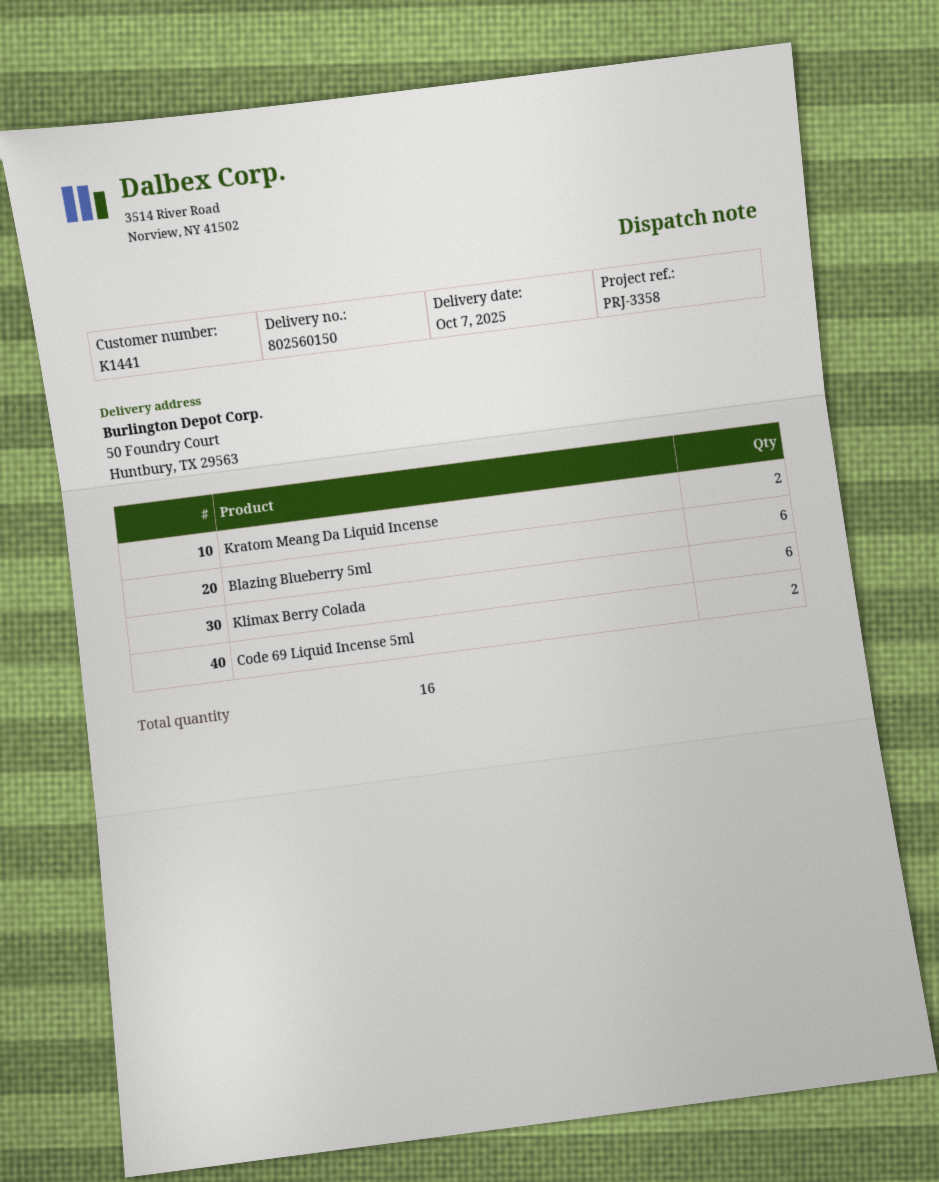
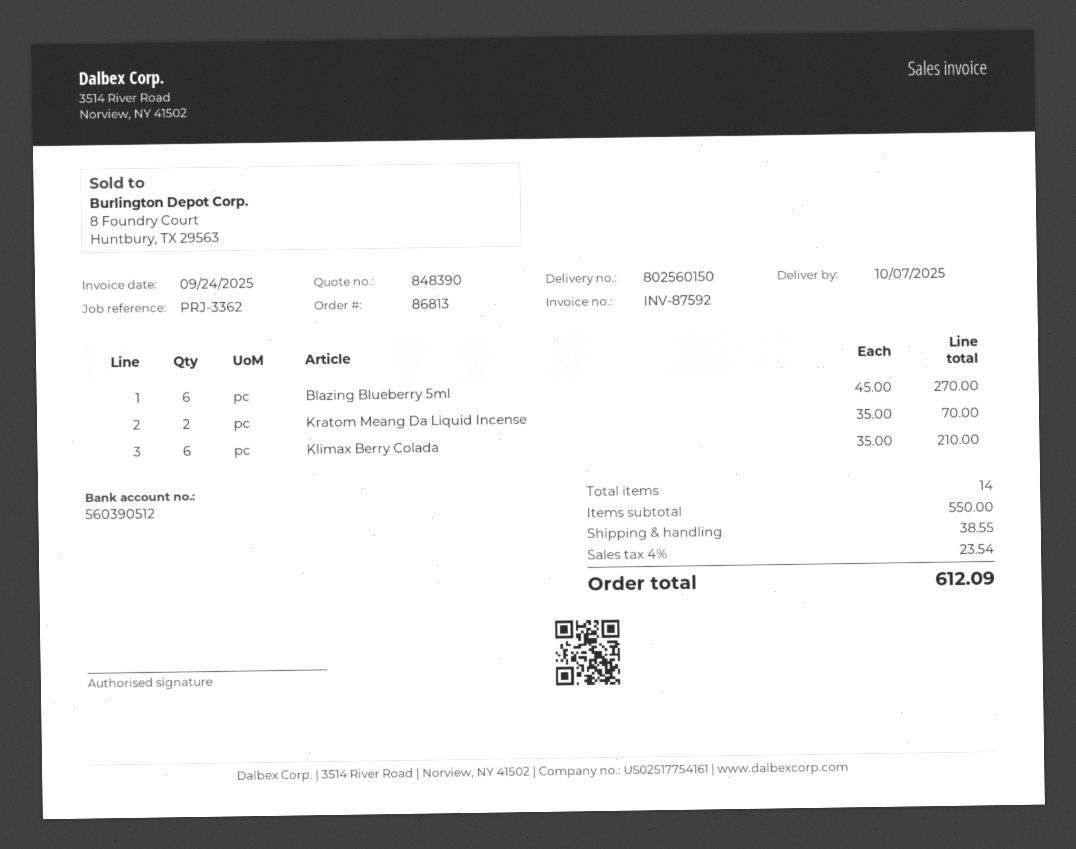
reference: PRJ-3358 -> PRJ-3362
Code 69 Liquid Incense 5ml: 2 -> none
total quantity: 16 -> 14

